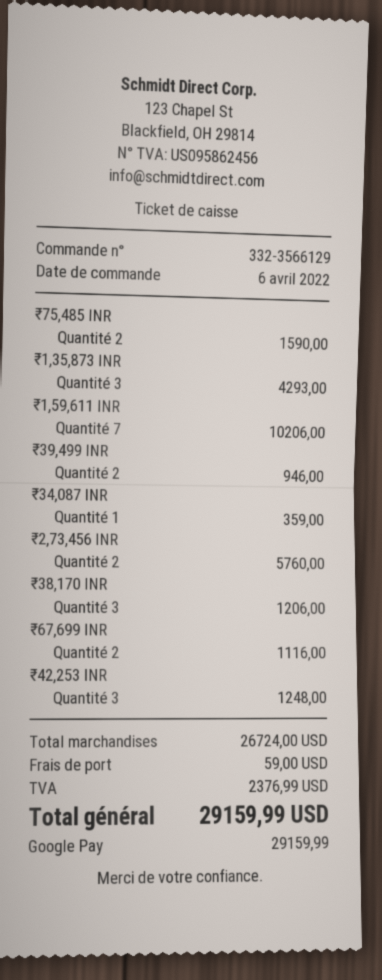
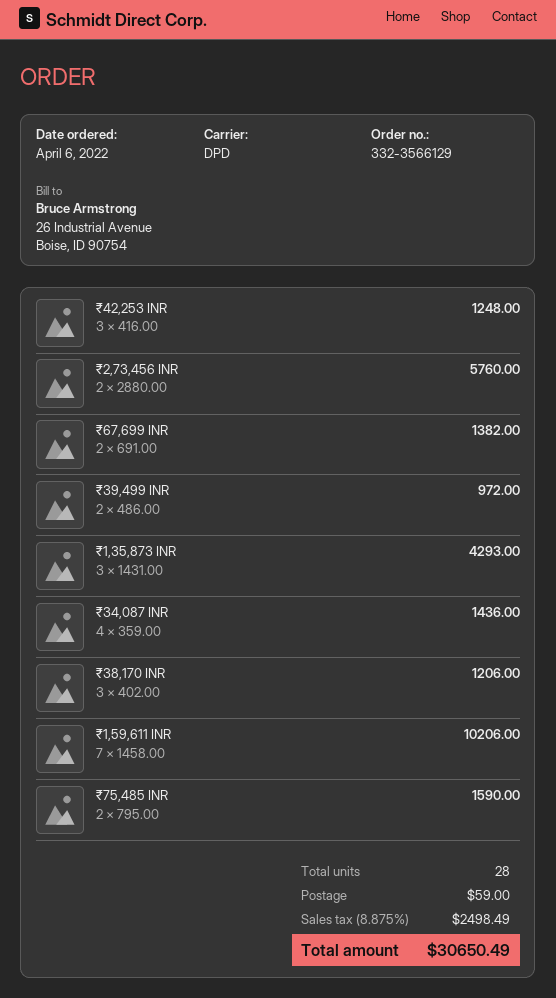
₹39,499 INR: 2 for 946.00 -> 2 for 972.00
₹34,087 INR: 1 for 359.00 -> 4 for 1436.00
₹67,699 INR: 2 for 1116.00 -> 2 for 1382.00
tax: 2376.99 -> 2498.49
total: 29159.99 -> 30650.49

